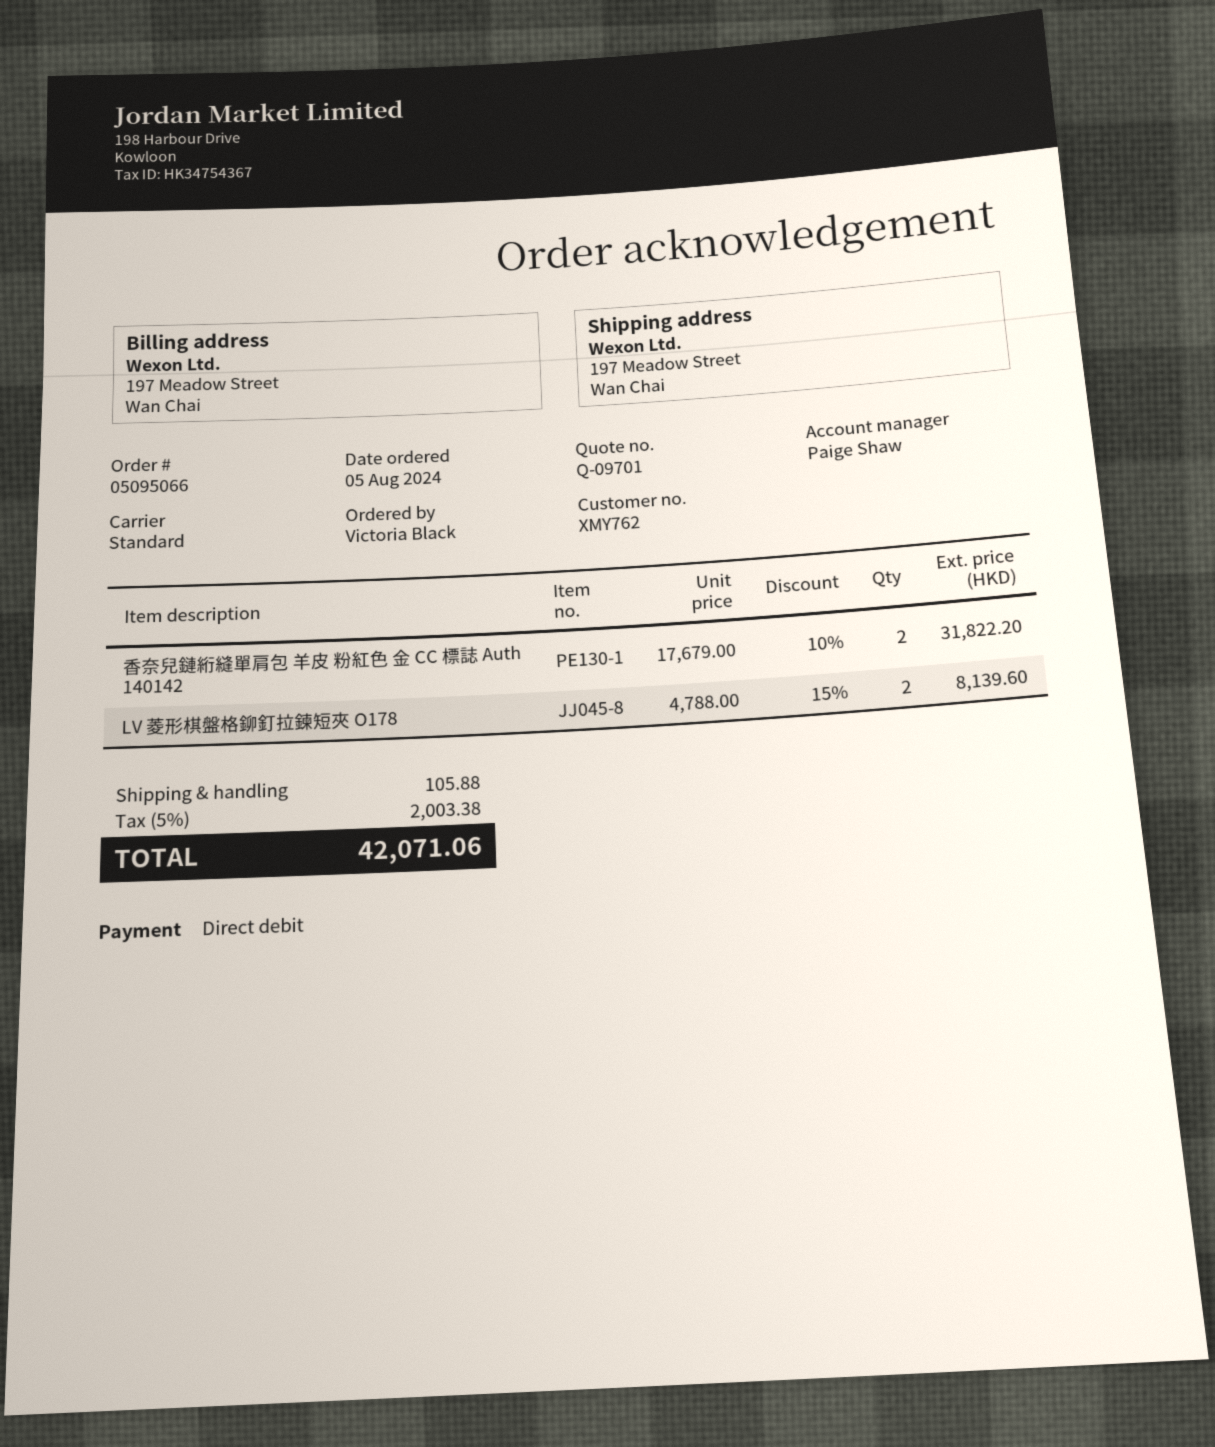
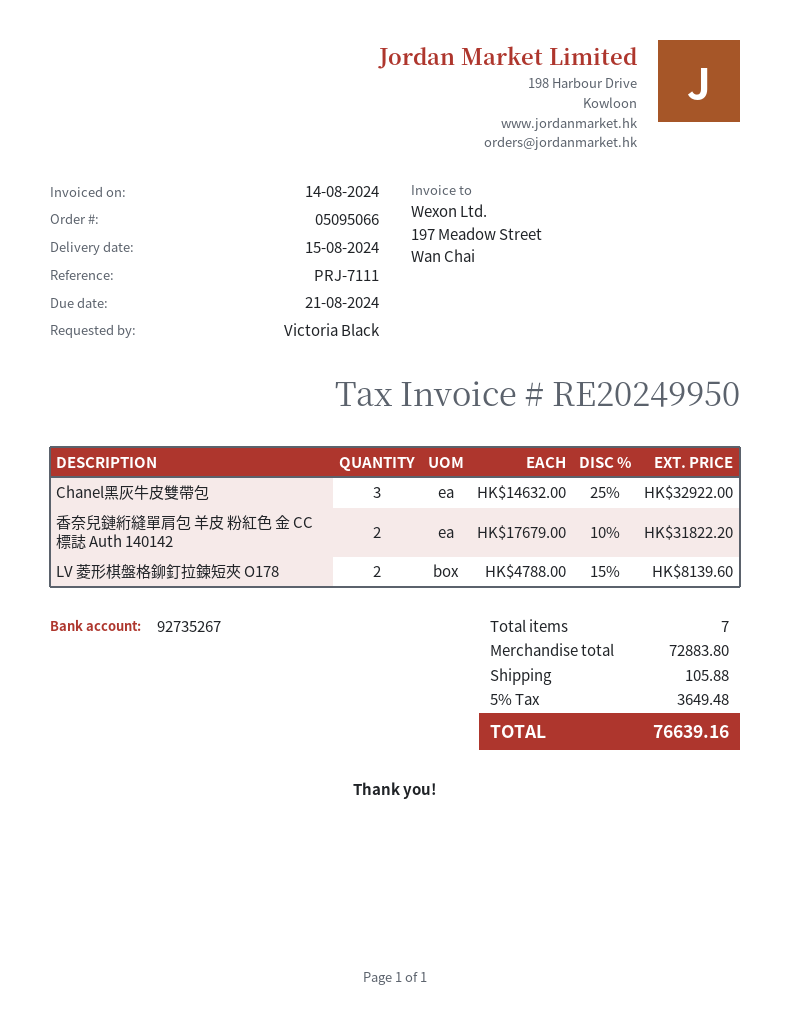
Chanel黑灰牛皮雙帶包: none -> 3 x 14632.00 - 25% = 32922.00
tax: 5% = 2003.38 -> 5% = 3649.48
total: 42071.06 -> 76639.16

